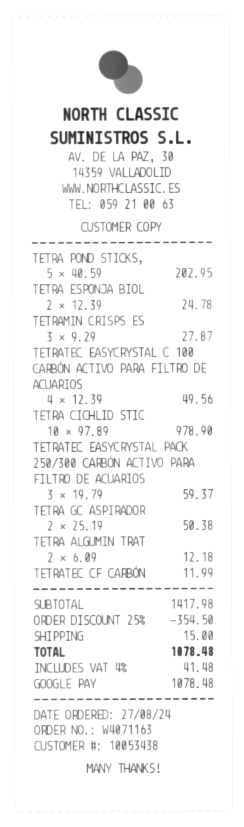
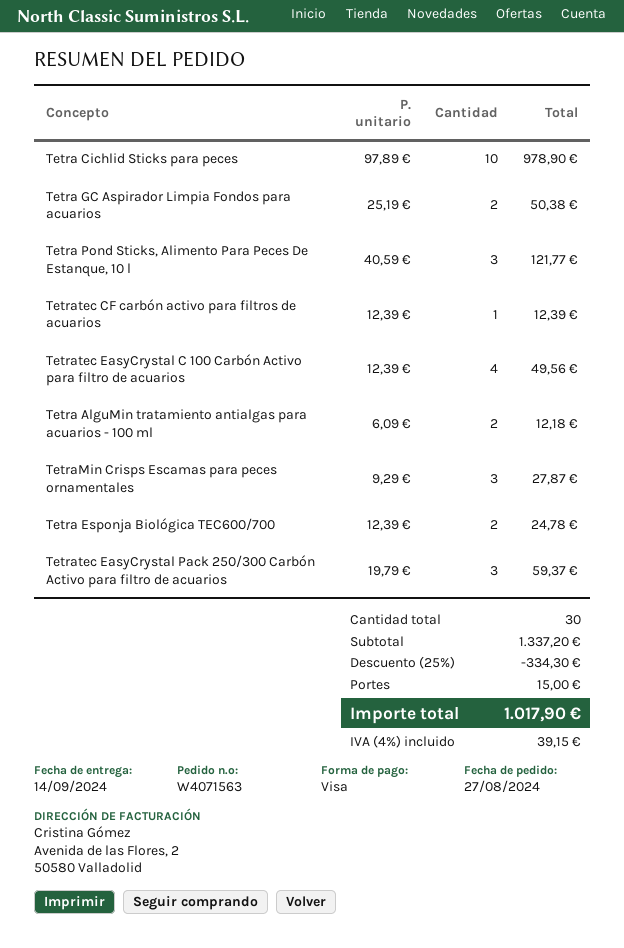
order number: W4071163 -> W4071563
payment method: Google Pay -> Visa
TETRA POND STICKS,: 5 x 40.59 = 202.95 -> 3 x 40.59 = 121.77
TETRATEC CF CARBÓN: 1 x 11.99 = 11.99 -> 1 x 12.39 = 12.39
subtotal: 1417.98 -> 1337.20
discount: 25% = 354.50 -> 25% = 334.30
tax: 4% = 41.48 -> 4% = 39.15
total: 1078.48 -> 1017.90

